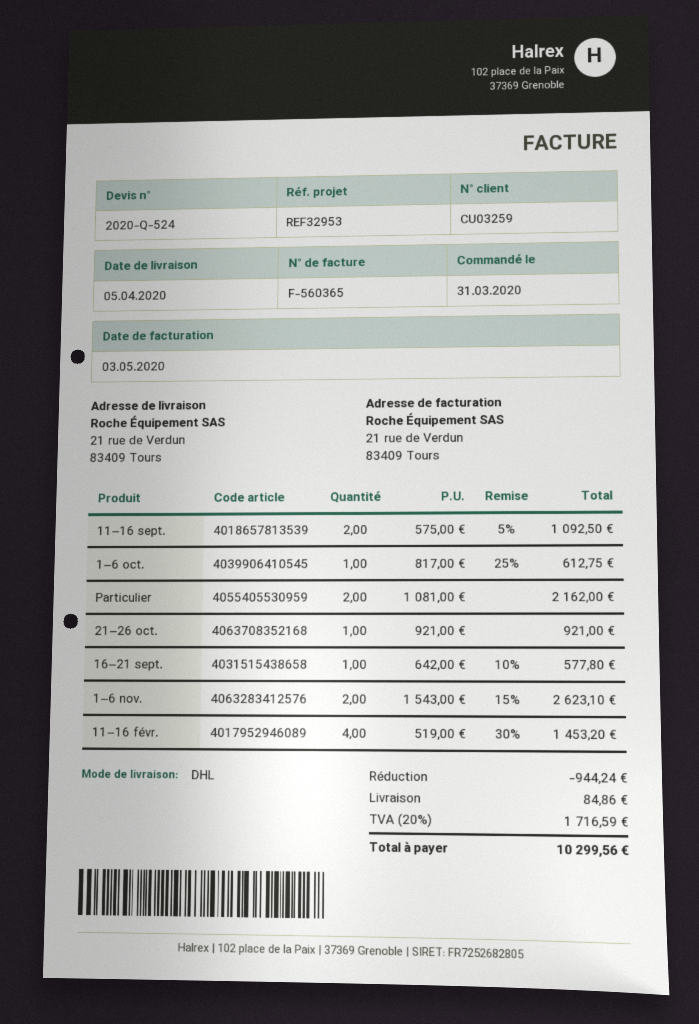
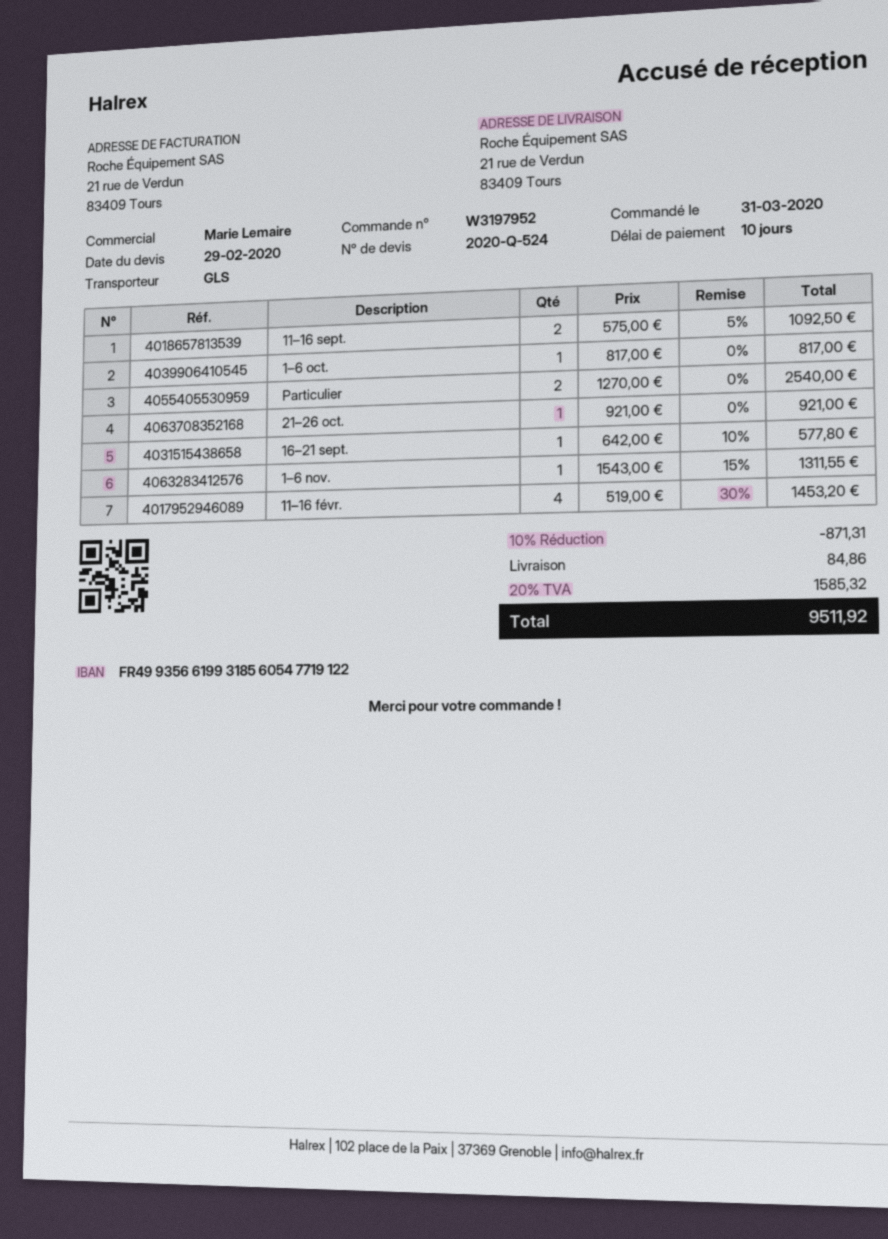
shipping method: DHL -> GLS
1–6 oct.: 1 x 817.00 - 25% = 612.75 -> 1 x 817.00 = 817.00
Particulier: 2 x 1081.00 = 2162.00 -> 2 x 1270.00 = 2540.00
1–6 nov.: 2 x 1543.00 - 15% = 2623.10 -> 1 x 1543.00 - 15% = 1311.55
discount: 944.24 -> 871.31
tax: 20% = 1716.59 -> 20% = 1585.32
total: 10299.56 -> 9511.92

